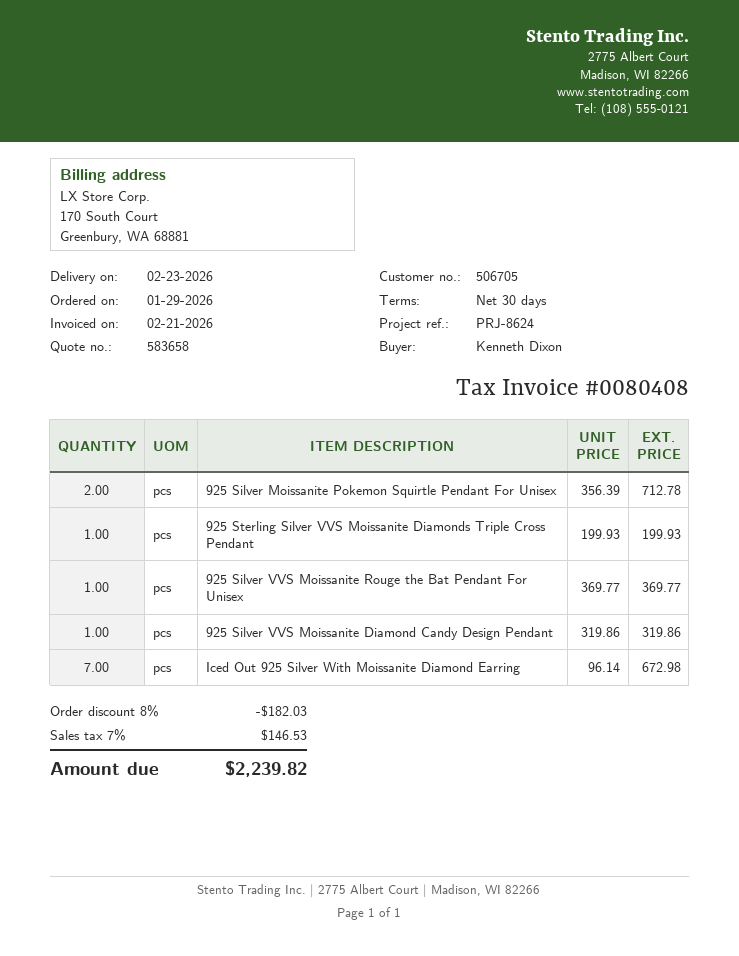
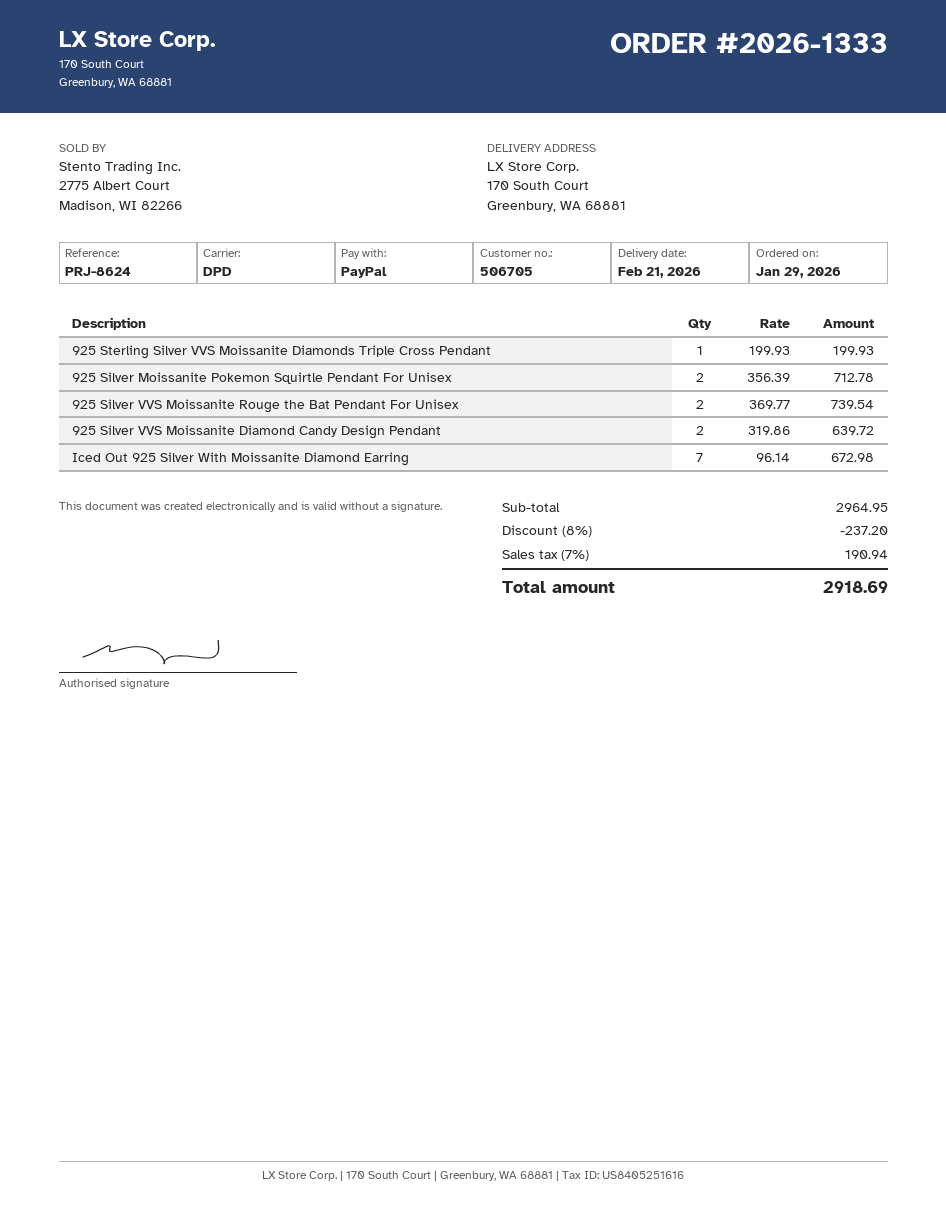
delivery date: 2026-02-23 -> 2026-02-21
925 Silver VVS Moissanite Rouge the Bat Pendant For Unisex: 1 x 369.77 = 369.77 -> 2 x 369.77 = 739.54
925 Silver VVS Moissanite Diamond Candy Design Pendant: 1 x 319.86 = 319.86 -> 2 x 319.86 = 639.72
discount: 8% = 182.03 -> 8% = 237.20
tax: 7% = 146.53 -> 7% = 190.94
total: 2239.82 -> 2918.69

